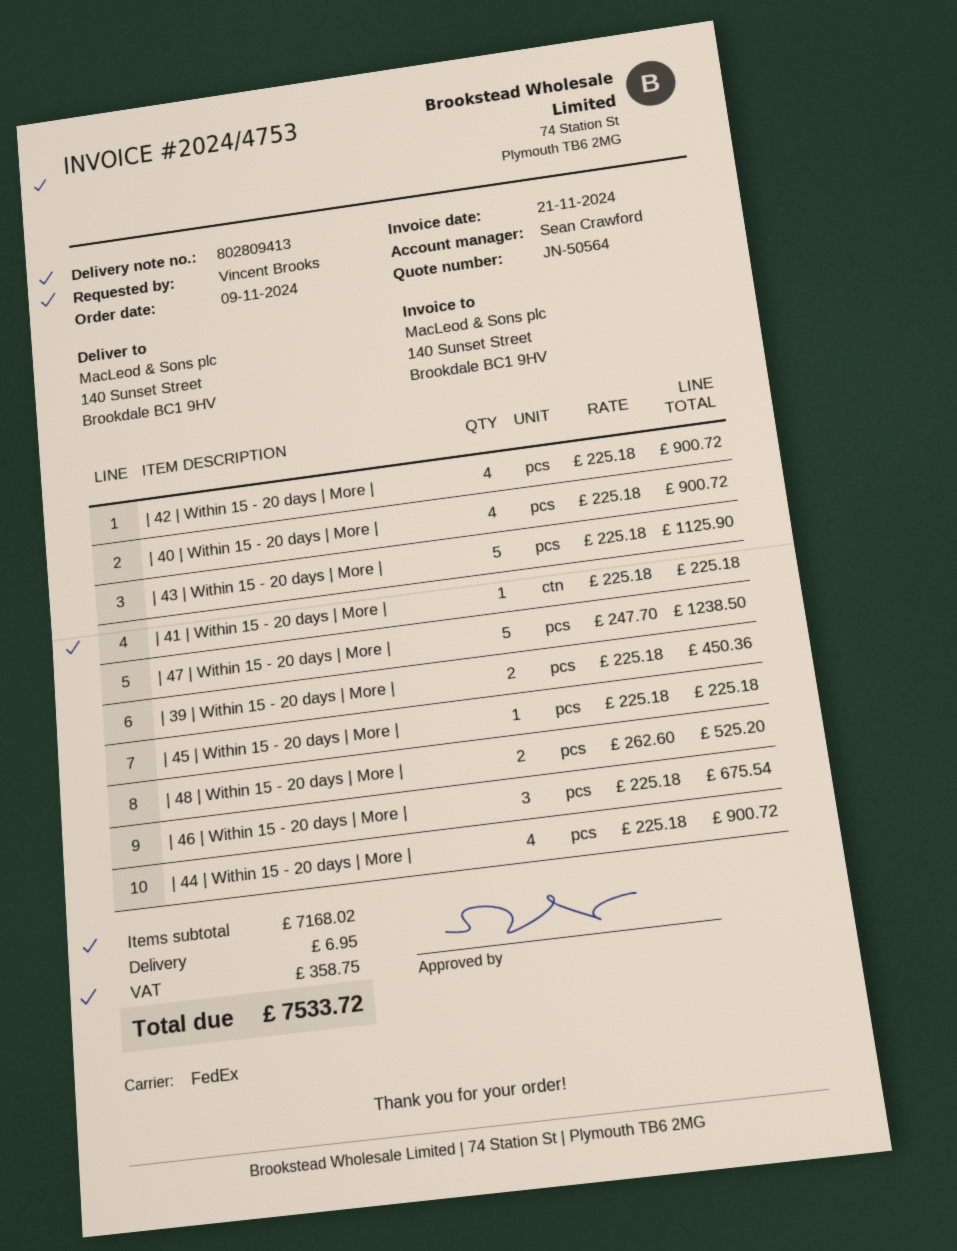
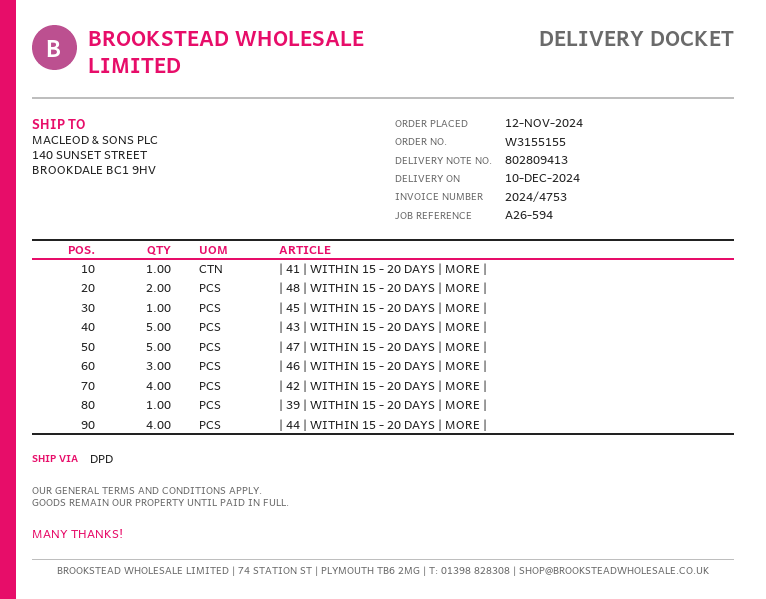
order date: 2024-11-09 -> 2024-11-12
shipping method: FedEx -> DPD
| 40 | Within 15 - 20 days | More |: 4 -> none
| 39 | Within 15 - 20 days | More |: 2 -> 1

